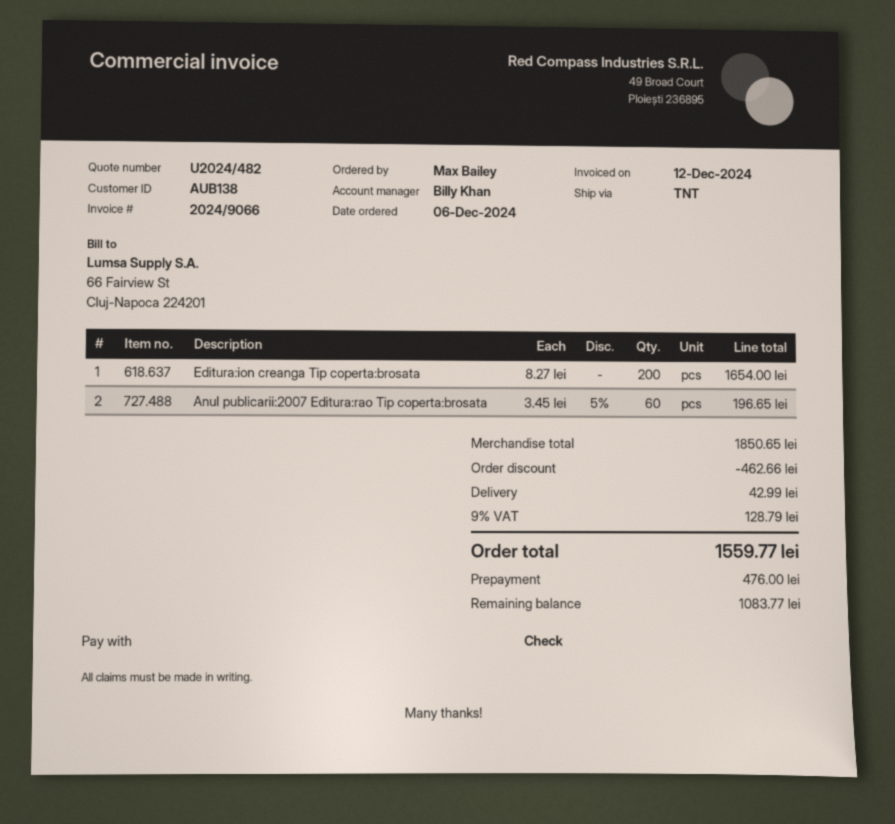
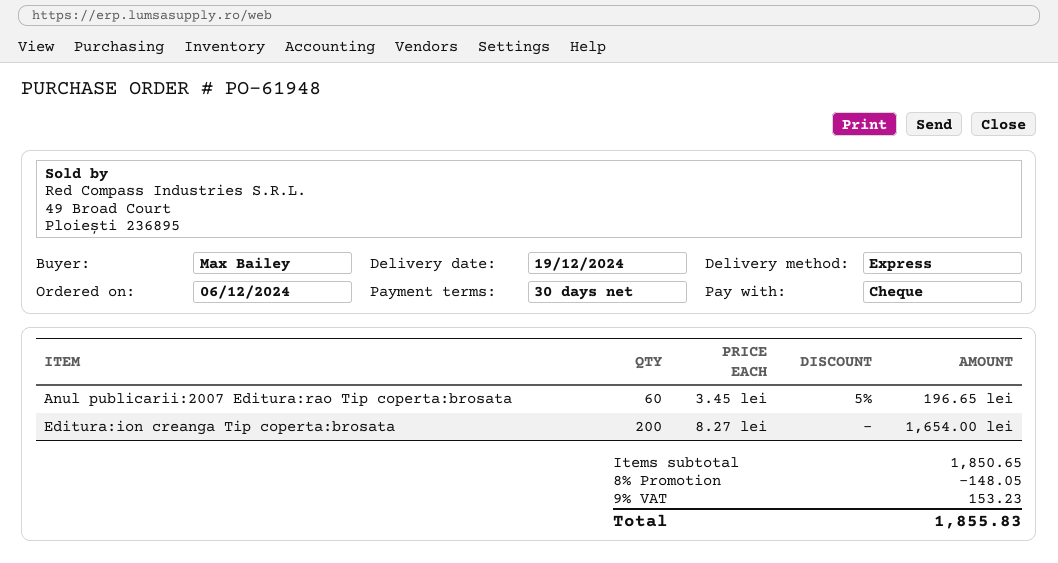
shipping method: TNT -> express
discount: 462.66 -> 148.05
shipping: 42.99 -> none
tax: 9% = 128.79 -> 9% = 153.23
total: 1559.77 -> 1855.83

